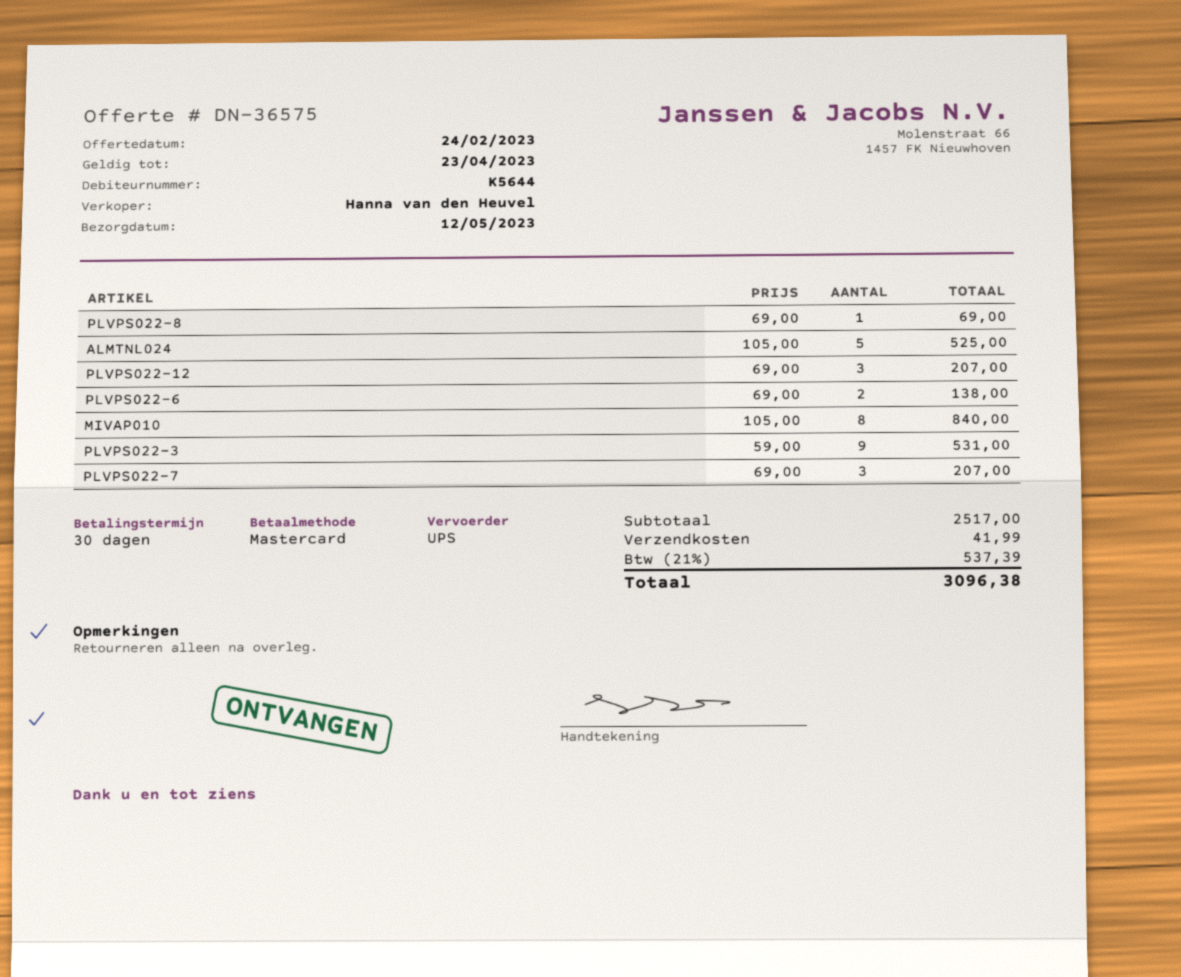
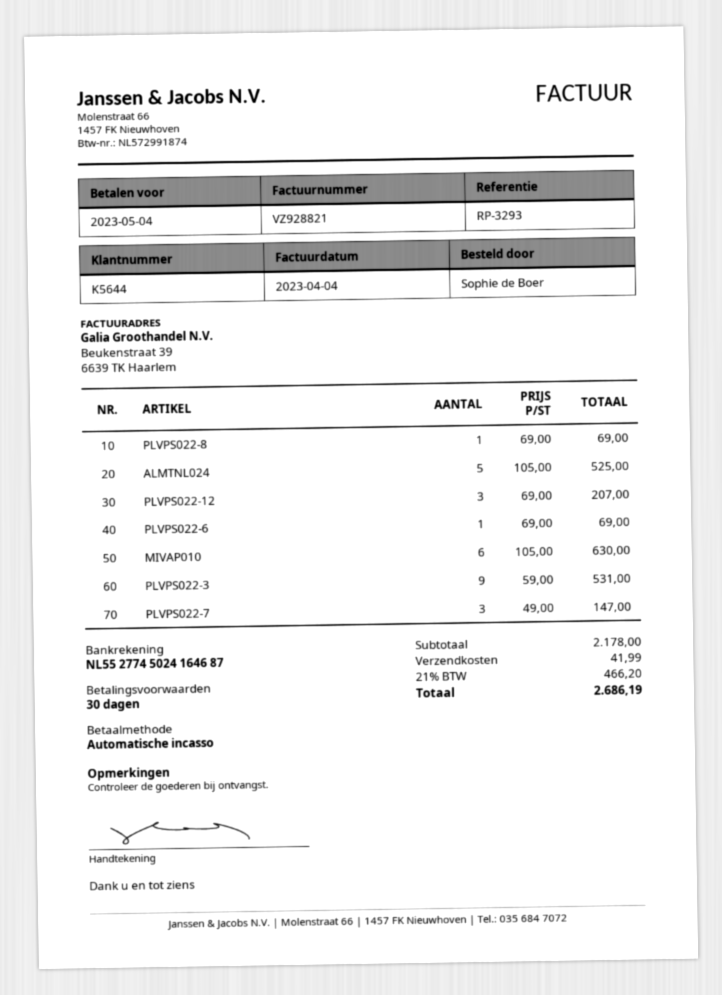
payment method: Mastercard -> direct debit
PLVPS022-6: 2 x 69.00 = 138.00 -> 1 x 69.00 = 69.00
MIVAP010: 8 x 105.00 = 840.00 -> 6 x 105.00 = 630.00
PLVPS022-7: 3 x 69.00 = 207.00 -> 3 x 49.00 = 147.00
subtotal: 2517.00 -> 2178.00
tax: 21% = 537.39 -> 21% = 466.20
total: 3096.38 -> 2686.19

